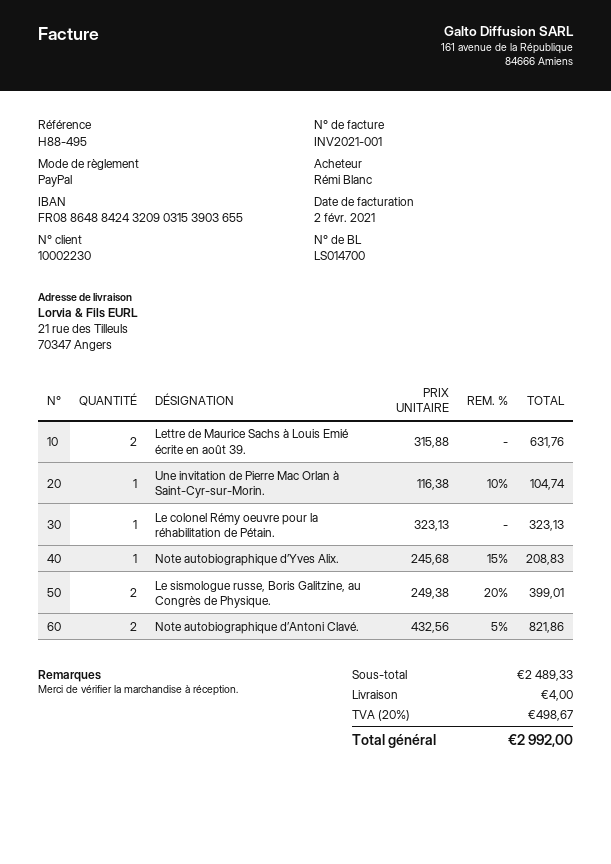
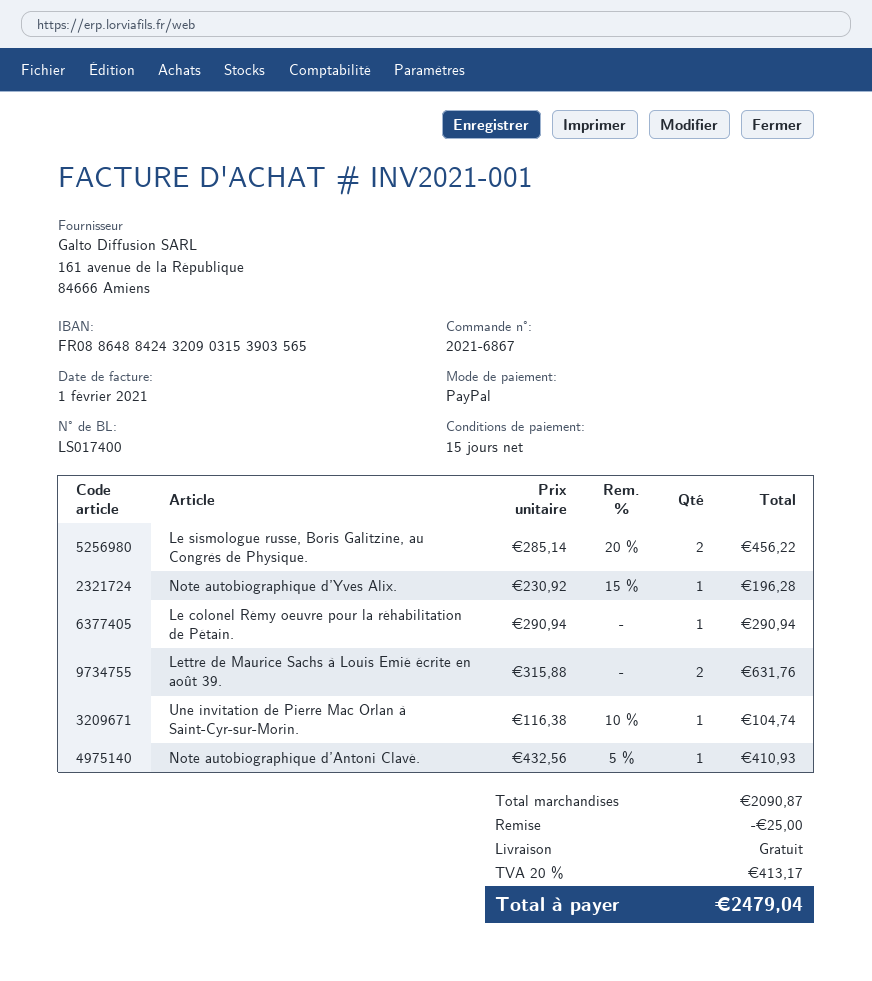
delivery note number: LS014700 -> LS017400
invoice date: 2021-02-02 -> 2021-02-01
bank account: FR0886488424320903153903655 -> FR0886488424320903153903565
Le colonel Rémy oeuvre pour la réhabilitation de Pétain.: 1 x 323.13 = 323.13 -> 1 x 290.94 = 290.94
Note autobiographique d’Yves Alix.: 1 x 245.68 - 15% = 208.83 -> 1 x 230.92 - 15% = 196.28
Le sismologue russe, Boris Galitzine, au Congrès de Physique.: 2 x 249.38 - 20% = 399.01 -> 2 x 285.14 - 20% = 456.22
Note autobiographique d’Antoni Clavé.: 2 x 432.56 - 5% = 821.86 -> 1 x 432.56 - 5% = 410.93
subtotal: 2489.33 -> 2090.87
discount: none -> 25.00
shipping: 4.00 -> 0.00
tax: 20% = 498.67 -> 20% = 413.17
total: 2992.00 -> 2479.04

